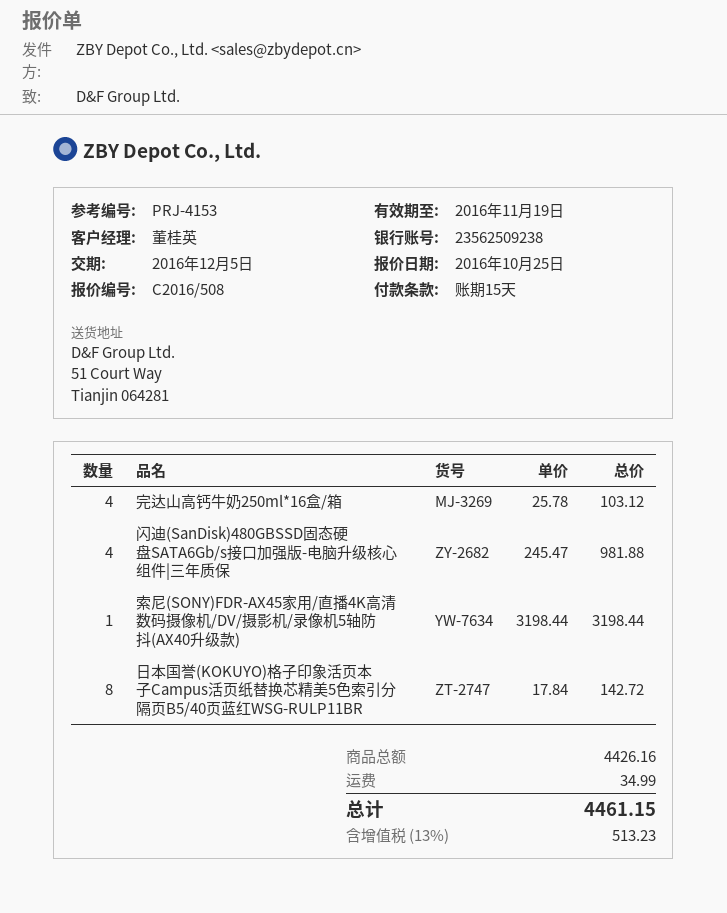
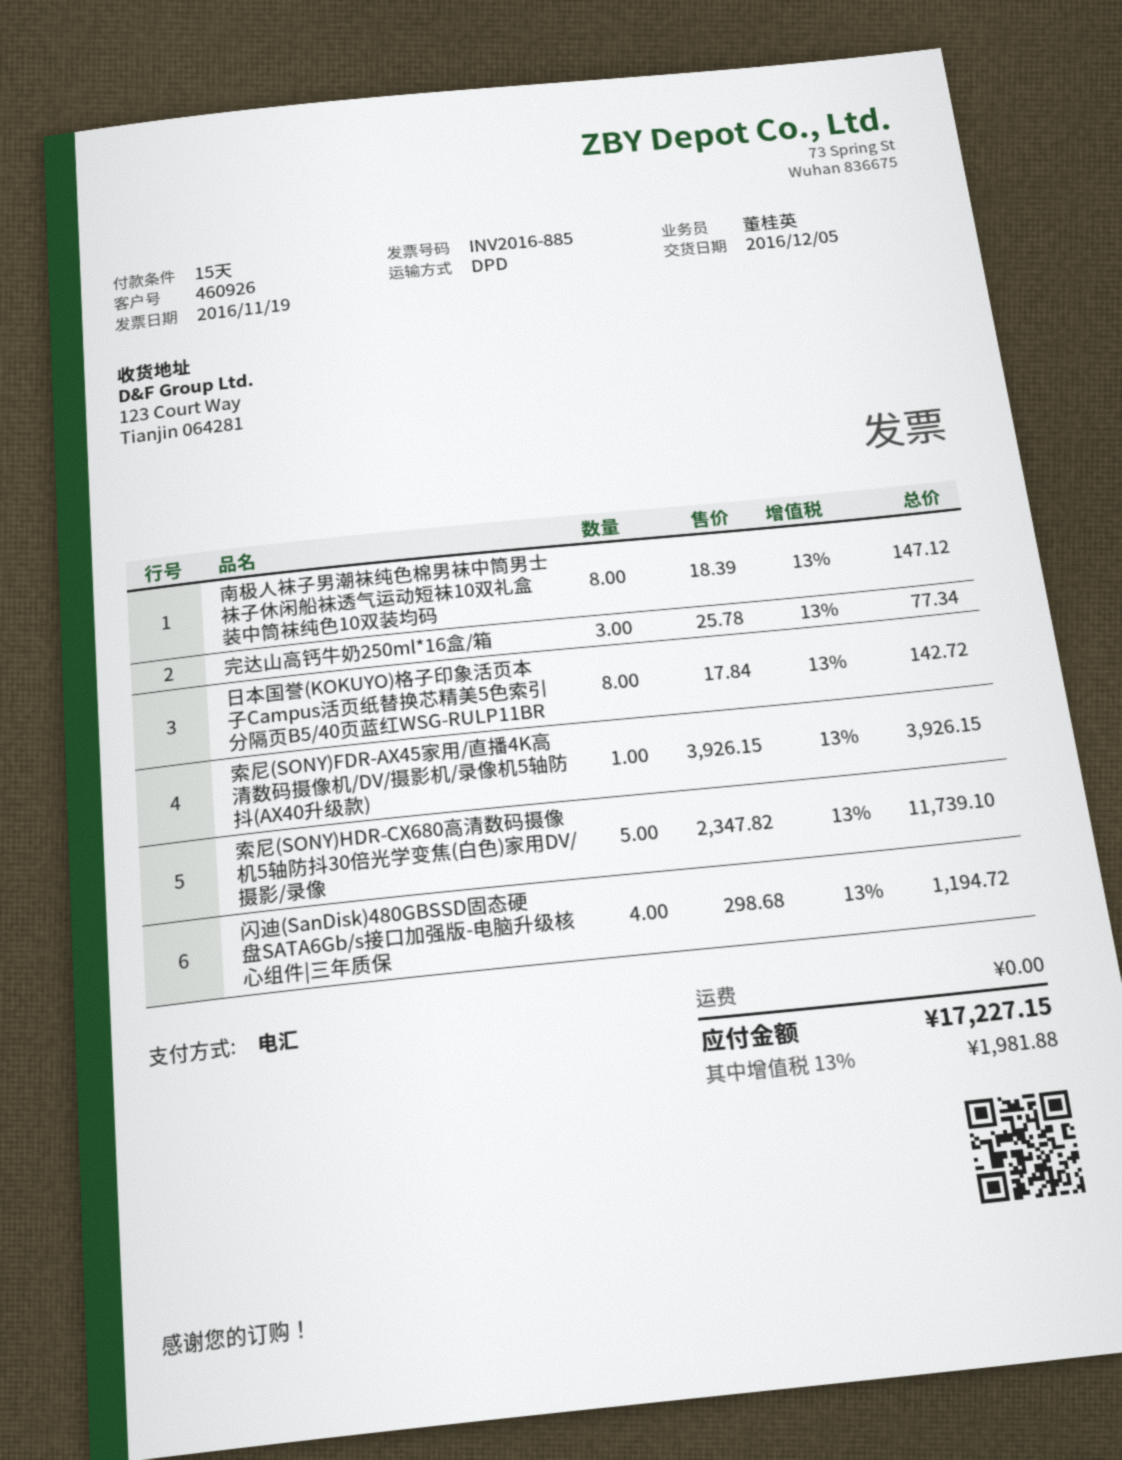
ship to: 51 Court Way, Tianjin 064281 -> 123 Court Way, Tianjin 064281
完达山高钙牛奶250ml*16盒/箱: 4 x 25.78 = 103.12 -> 3 x 25.78 = 77.34
闪迪(SanDisk)480GBSSD固态硬盘SATA6Gb/s接口加强版-电脑升级核心组件|三年质保: 4 x 245.47 = 981.88 -> 4 x 298.68 = 1194.72
索尼(SONY)FDR-AX45家用/直播4K高清数码摄像机/DV/摄影机/录像机5轴防抖(AX40升级款): 1 x 3198.44 = 3198.44 -> 1 x 3926.15 = 3926.15
南极人袜子男潮袜纯色棉男袜中筒男士袜子休闲船袜透气运动短袜10双礼盒装中筒袜纯色10双装均码: none -> 8 x 18.39 = 147.12
索尼(SONY)HDR-CX680高清数码摄像机5轴防抖30倍光学变焦(白色)家用DV/摄影/录像: none -> 5 x 2347.82 = 11739.10
shipping: 34.99 -> 0.00
tax: 13% = 513.23 -> 13% = 1981.88
total: 4461.15 -> 17227.15

